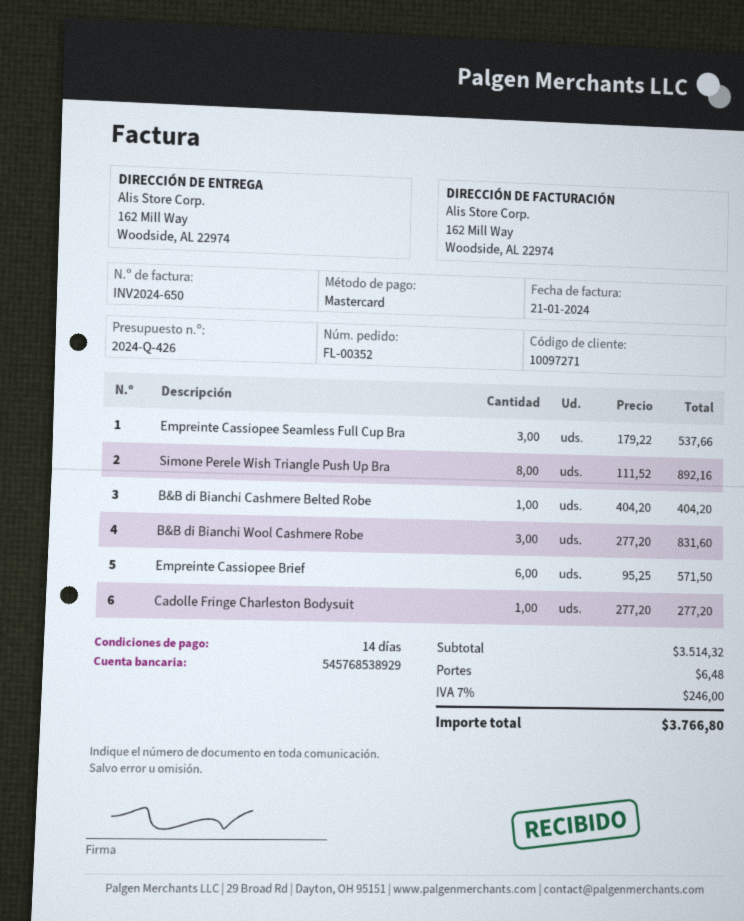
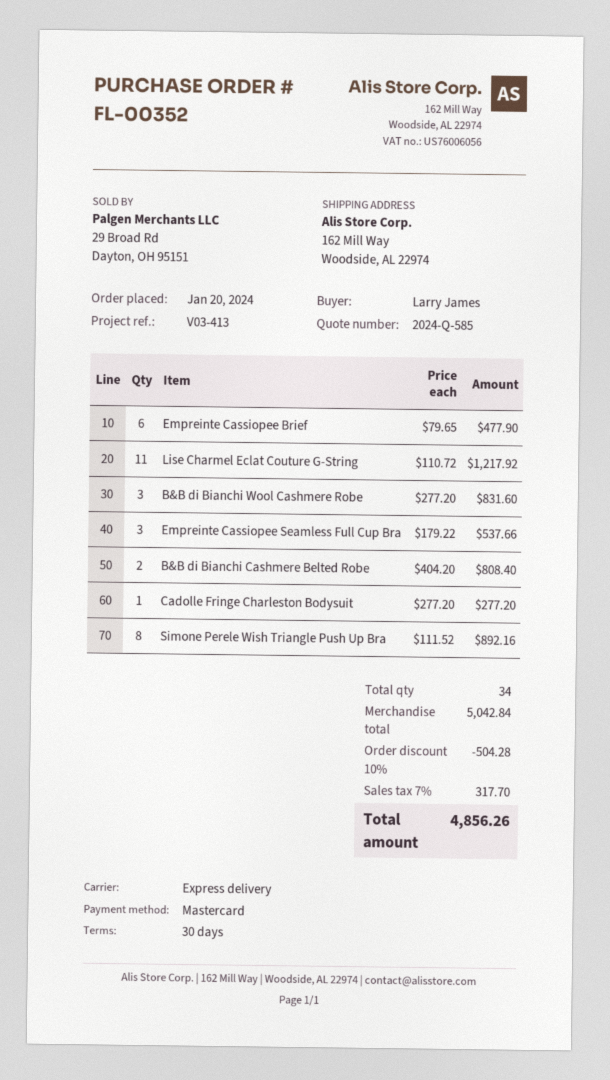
quote number: 2024-Q-426 -> 2024-Q-585
payment terms: 14 days -> 30 days
B&B di Bianchi Cashmere Belted Robe: 1 x 404.20 = 404.20 -> 2 x 404.20 = 808.40
Empreinte Cassiopee Brief: 6 x 95.25 = 571.50 -> 6 x 79.65 = 477.90
Lise Charmel Eclat Couture G-String: none -> 11 x 110.72 = 1217.92
subtotal: 3514.32 -> 5042.84
discount: none -> 10% = 504.28
shipping: 6.48 -> none
tax: 7% = 246.00 -> 7% = 317.70
total: 3766.80 -> 4856.26

